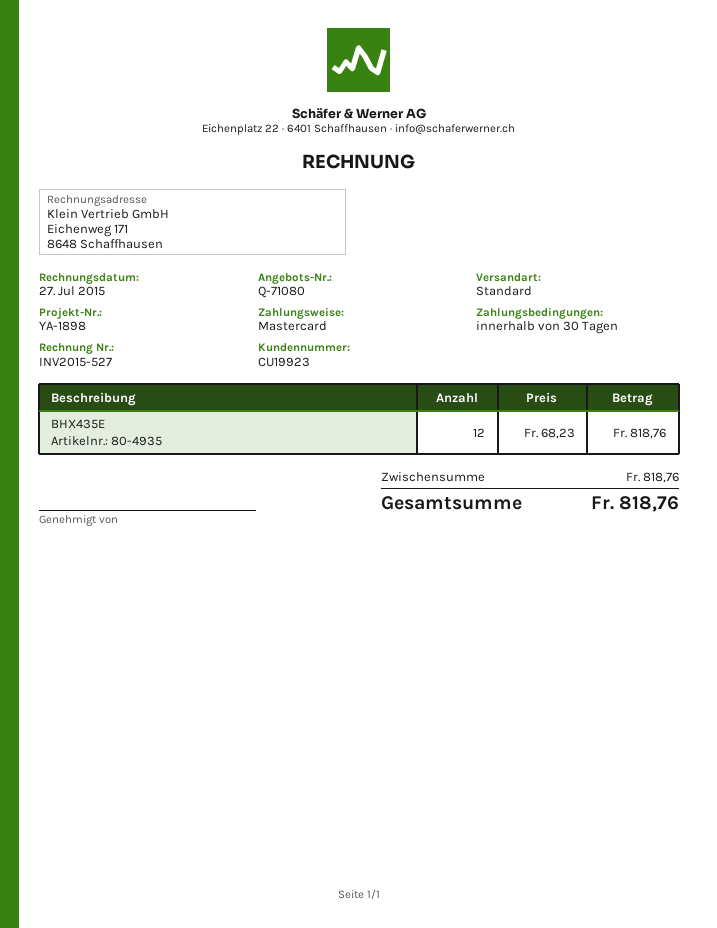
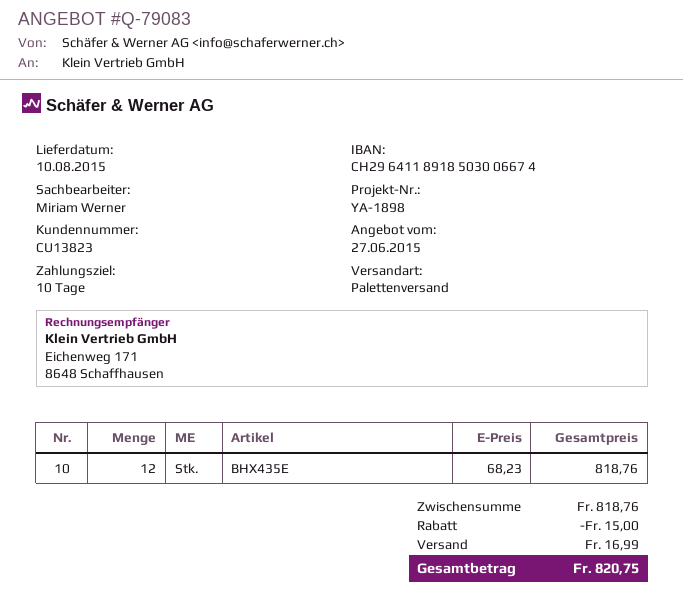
quote number: Q-71080 -> Q-79083
payment terms: 30 days -> 10 days
customer number: CU19923 -> CU13823
shipping method: standard -> pallet freight
discount: none -> 15.00
shipping: none -> 16.99
total: 818.76 -> 820.75

